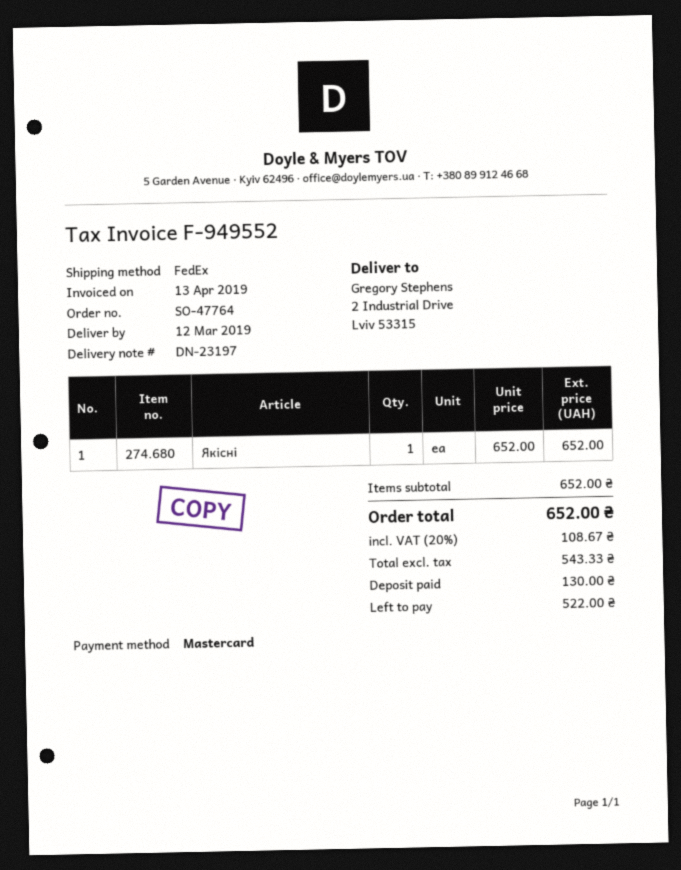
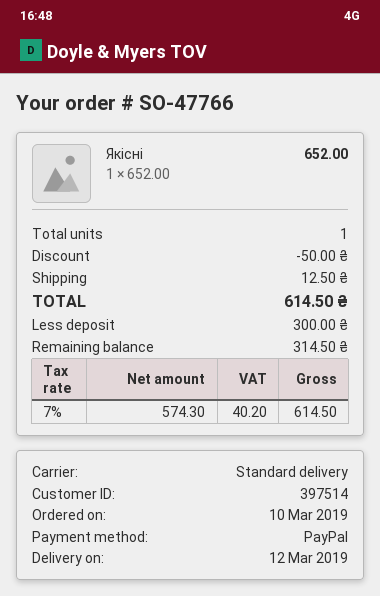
order number: SO-47764 -> SO-47766
payment method: Mastercard -> PayPal
shipping method: FedEx -> standard
discount: none -> 50.00
shipping: none -> 12.50
net: 543.33 -> 574.30
tax: 20% = 108.67 -> 7% = 40.20
total: 652.00 -> 614.50
deposit: 130.00 -> 300.00
balance: 522.00 -> 314.50

